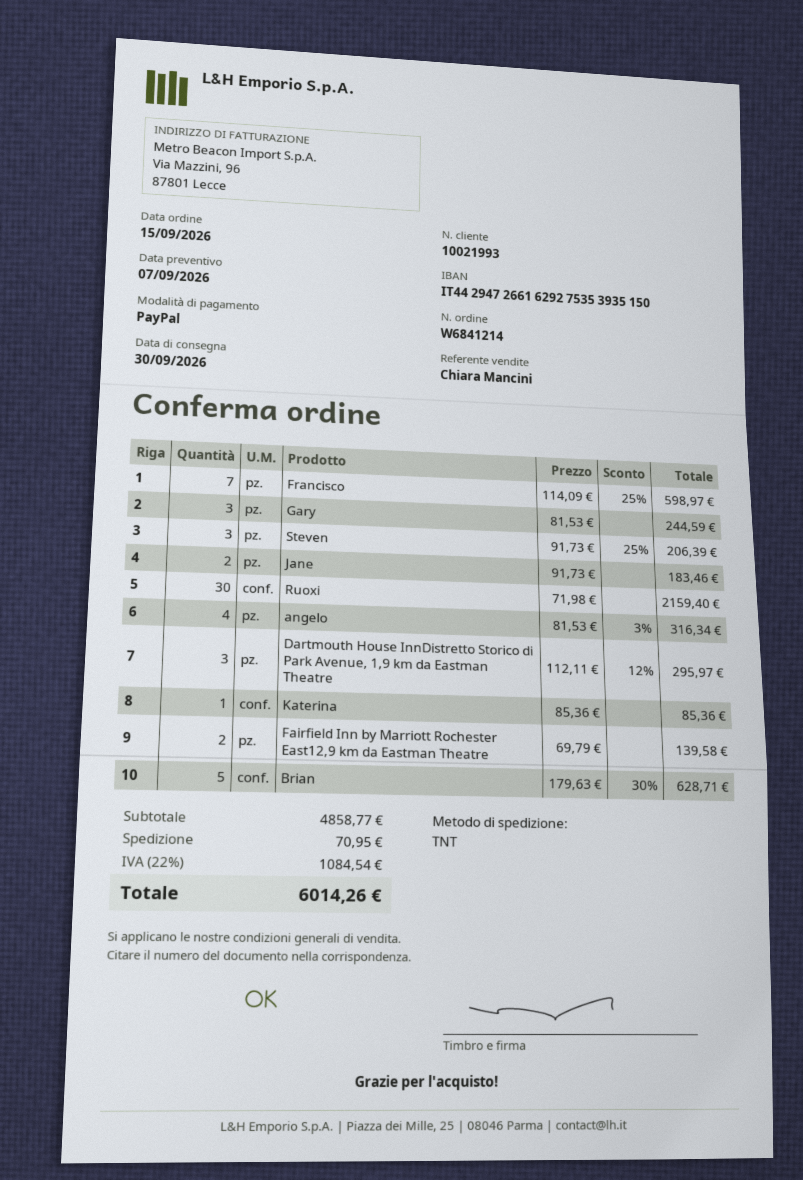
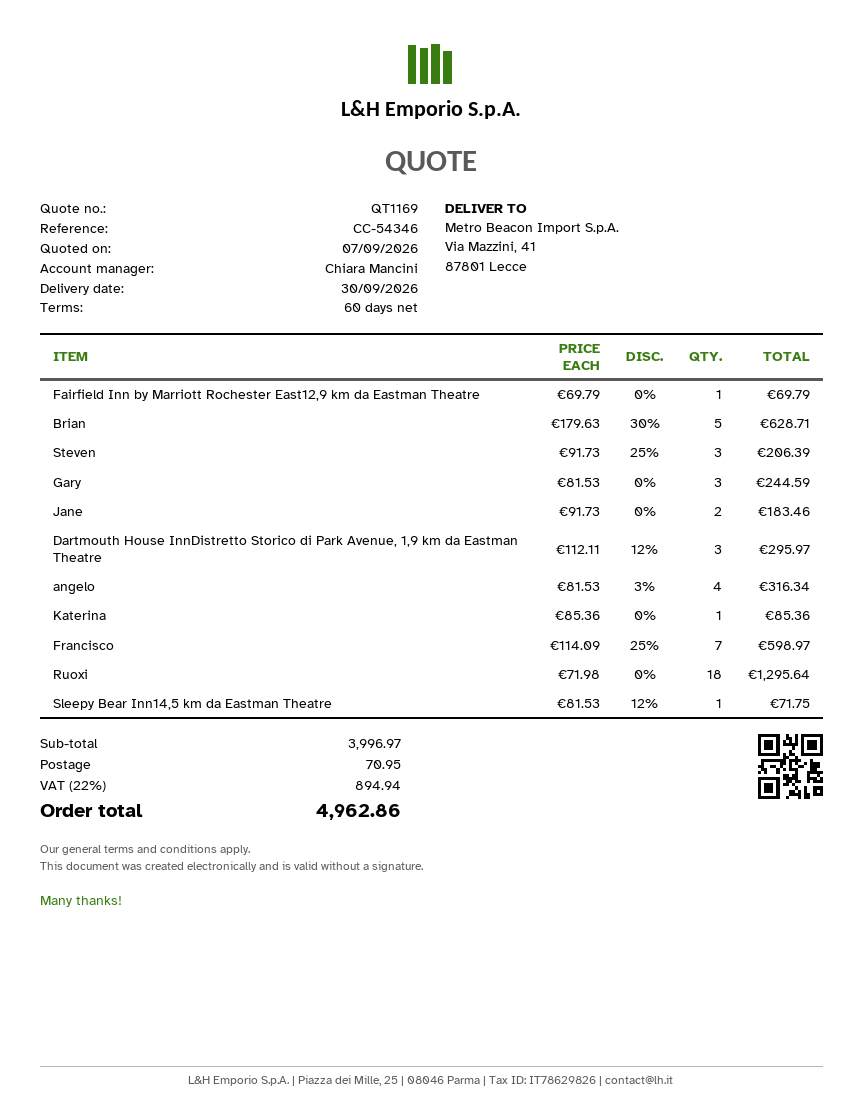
Ruoxi: 30 x 71.98 = 2159.40 -> 18 x 71.98 = 1295.64
Fairfield Inn by Marriott Rochester East12,9 km da Eastman Theatre: 2 x 69.79 = 139.58 -> 1 x 69.79 = 69.79
Sleepy Bear Inn14,5 km da Eastman Theatre: none -> 1 x 81.53 - 12% = 71.75
subtotal: 4858.77 -> 3996.97
tax: 22% = 1084.54 -> 22% = 894.94
total: 6014.26 -> 4962.86

